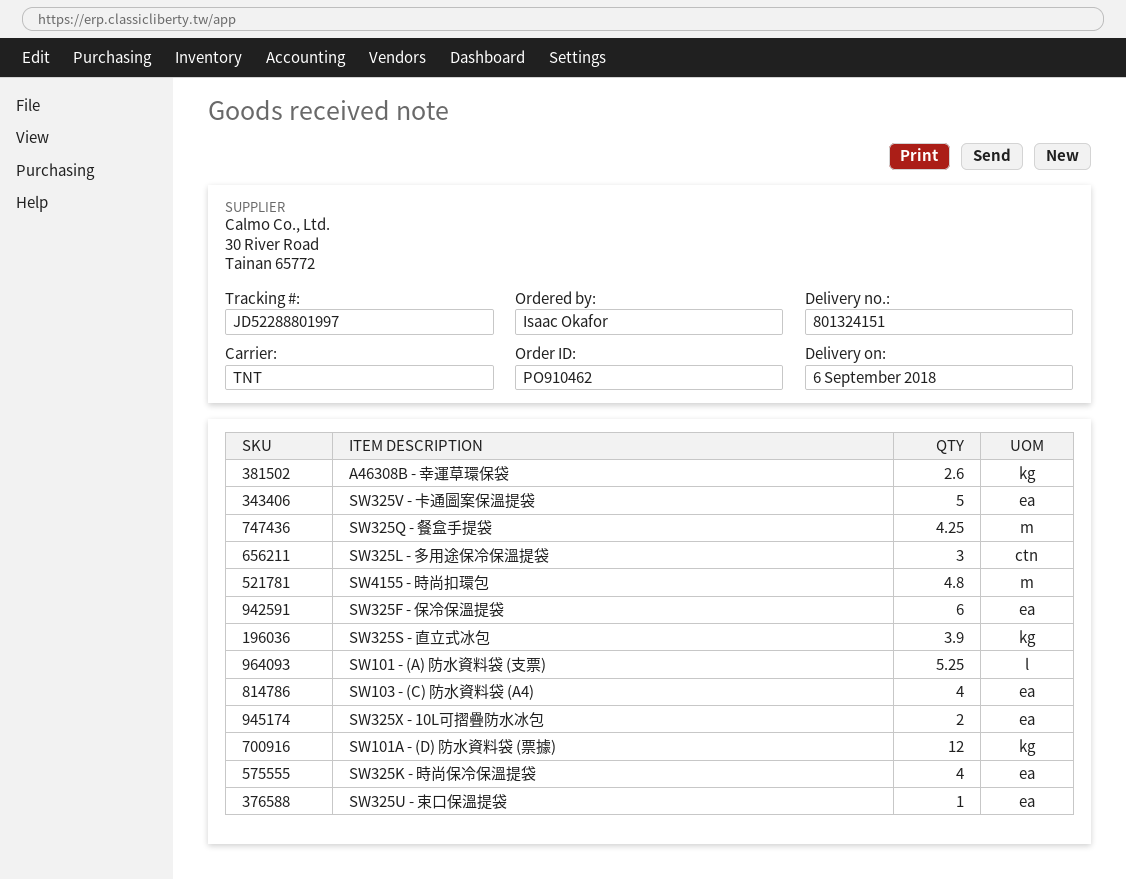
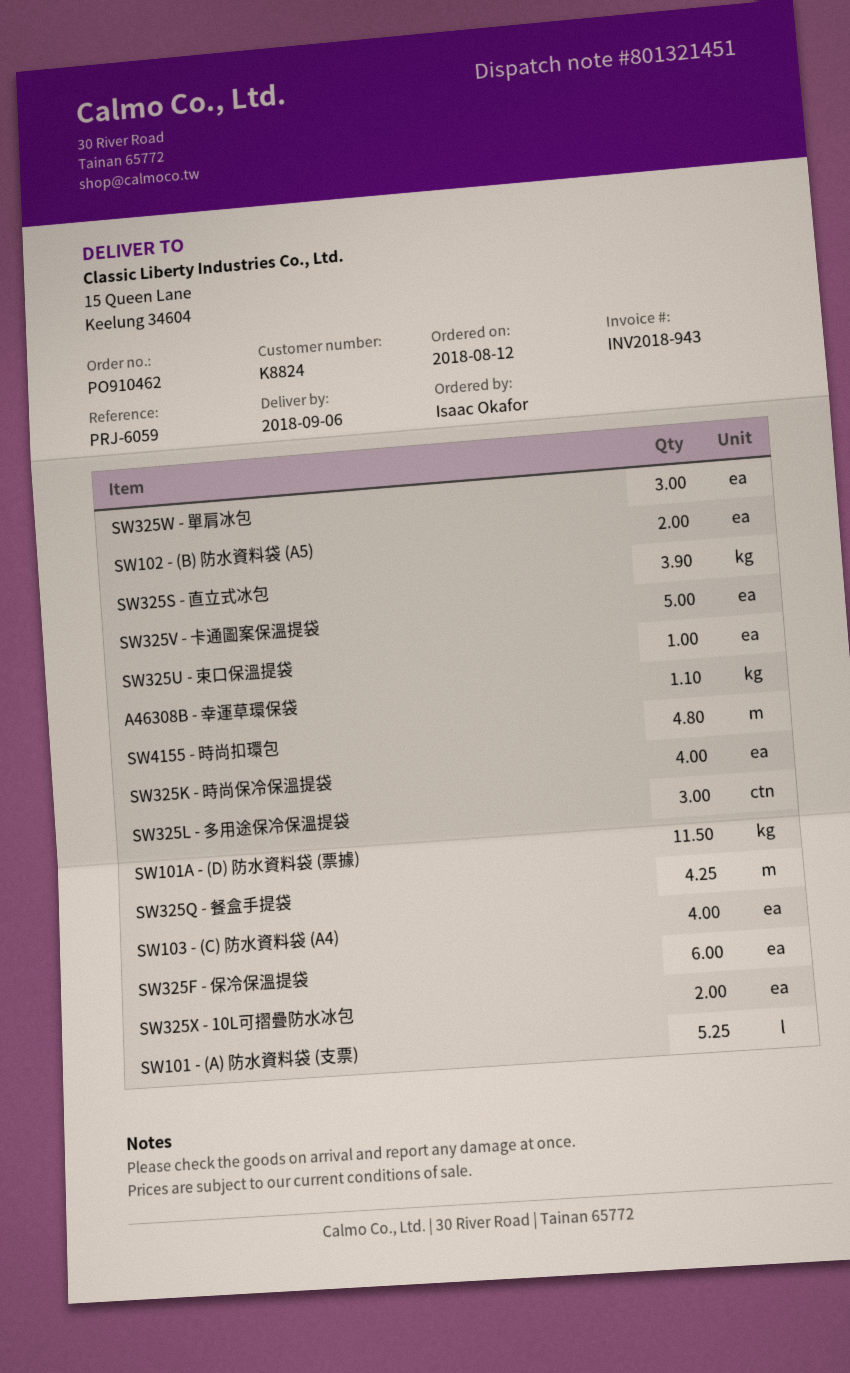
delivery note number: 801324151 -> 801321451
A46308B - 幸運草環保袋: 2.6 -> 1.1
SW101A - (D) 防水資料袋 (票據): 12 -> 11.5
SW325W - 單肩冰包: none -> 3
SW102 - (B) 防水資料袋 (A5): none -> 2

